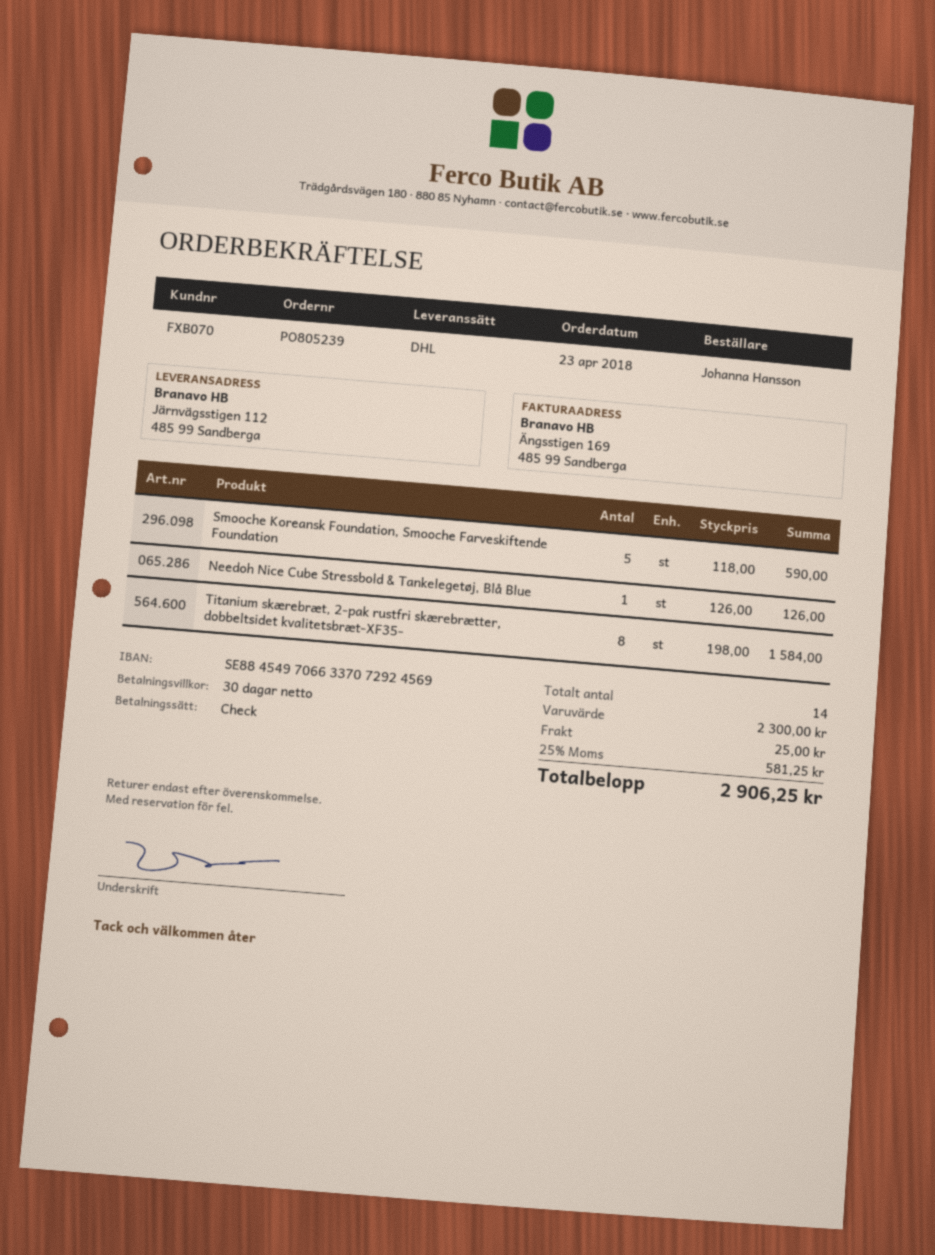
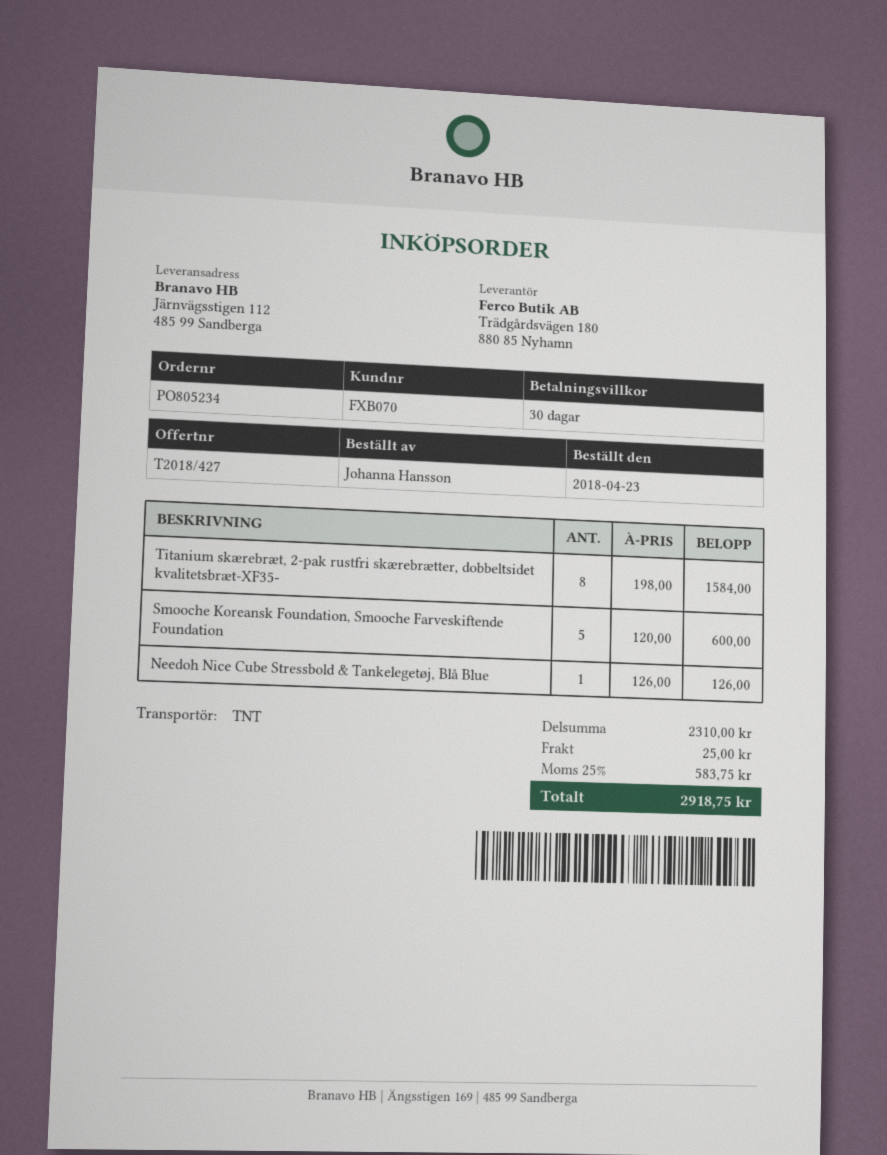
order number: PO805239 -> PO805234
shipping method: DHL -> TNT
Smooche Koreansk Foundation, Smooche Farveskiftende Foundation: 5 x 118.00 = 590.00 -> 5 x 120.00 = 600.00
subtotal: 2300.00 -> 2310.00
tax: 25% = 581.25 -> 25% = 583.75
total: 2906.25 -> 2918.75

